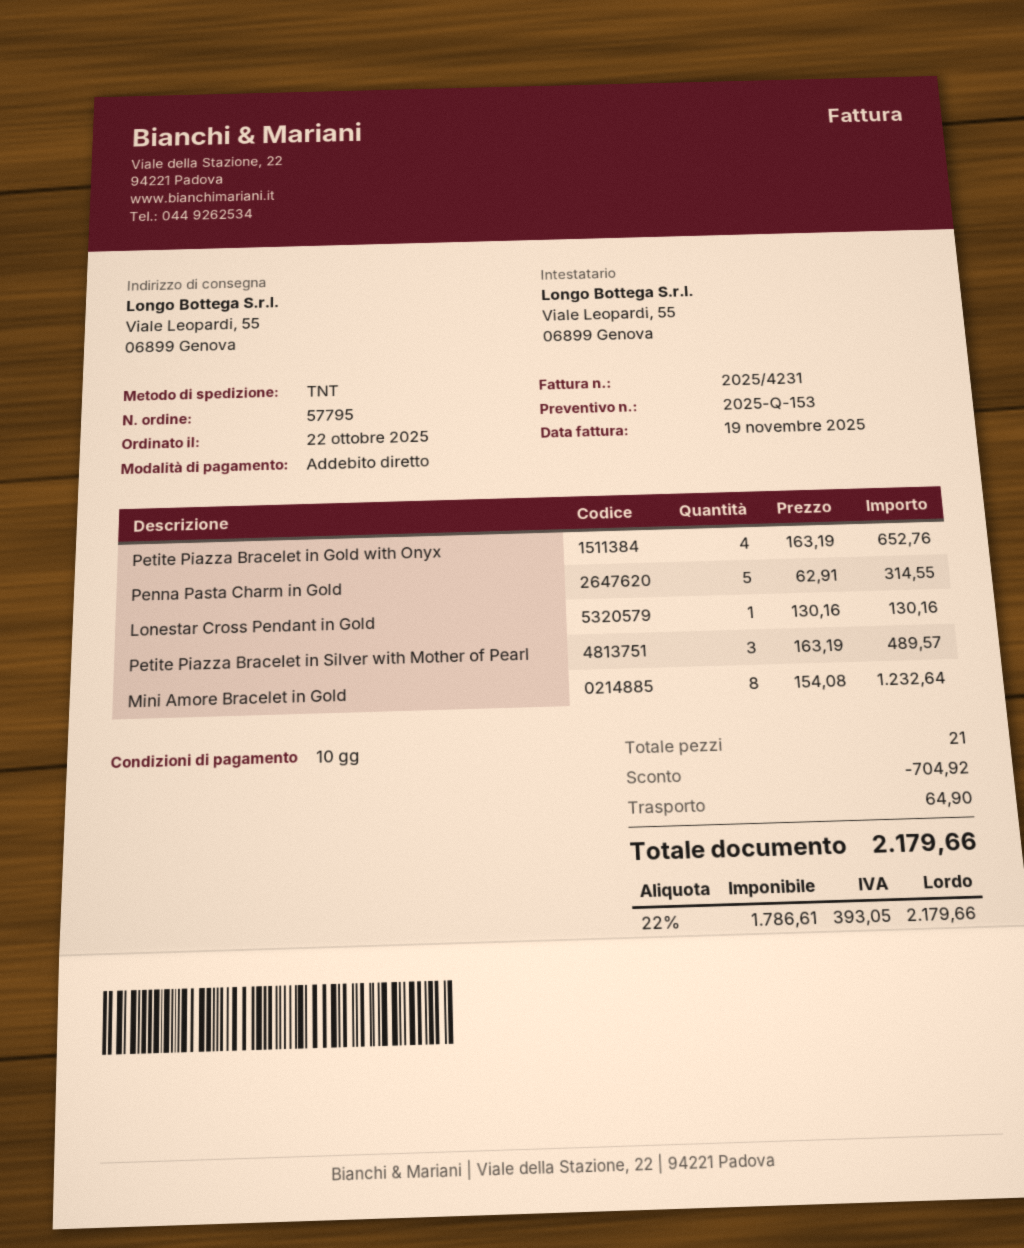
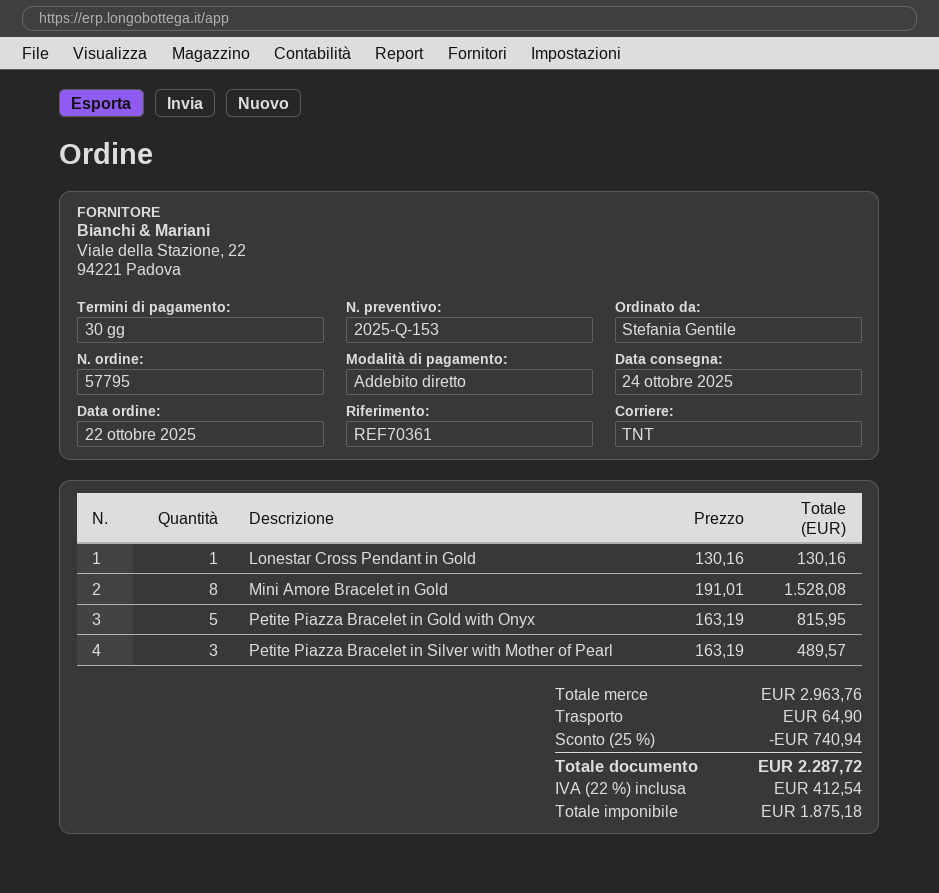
payment terms: 10 days -> 30 days
Petite Piazza Bracelet in Gold with Onyx: 4 x 163.19 = 652.76 -> 5 x 163.19 = 815.95
Penna Pasta Charm in Gold: 5 x 62.91 = 314.55 -> none
Mini Amore Bracelet in Gold: 8 x 154.08 = 1232.64 -> 8 x 191.01 = 1528.08
discount: 704.92 -> 740.94
net: 1786.61 -> 1875.18
tax: 22% = 393.05 -> 22% = 412.54
total: 2179.66 -> 2287.72

